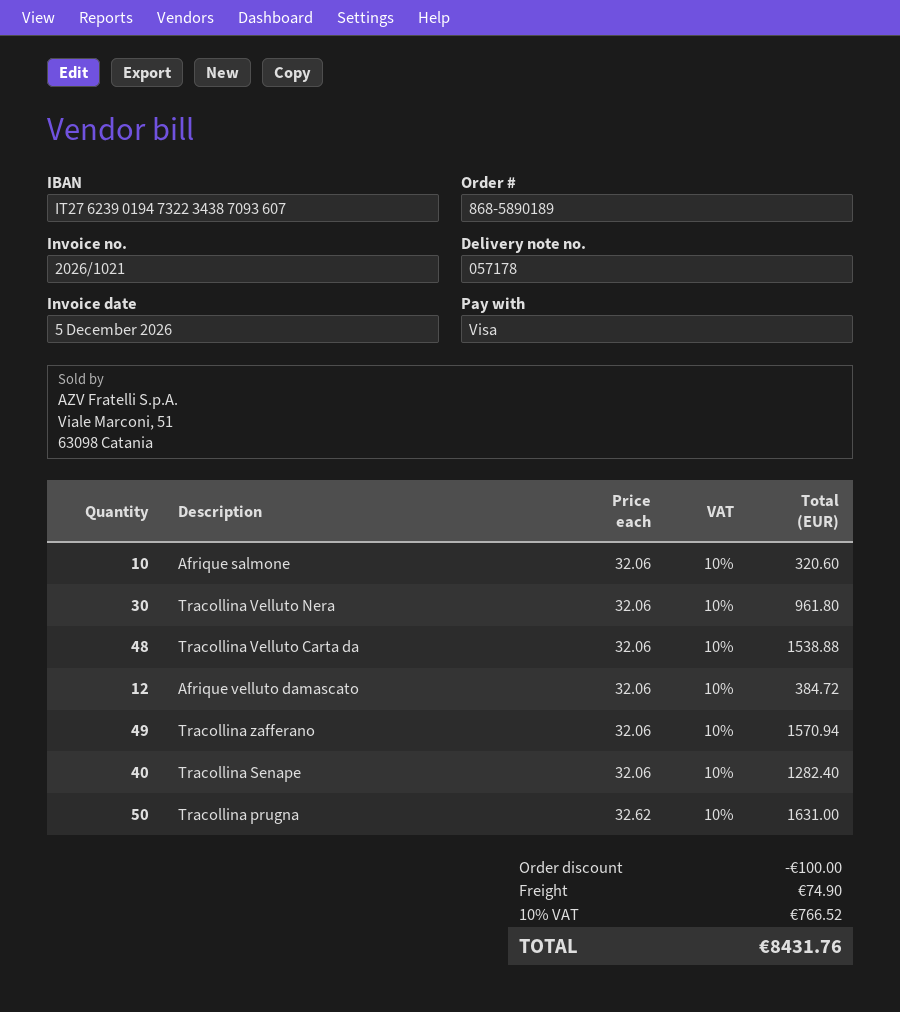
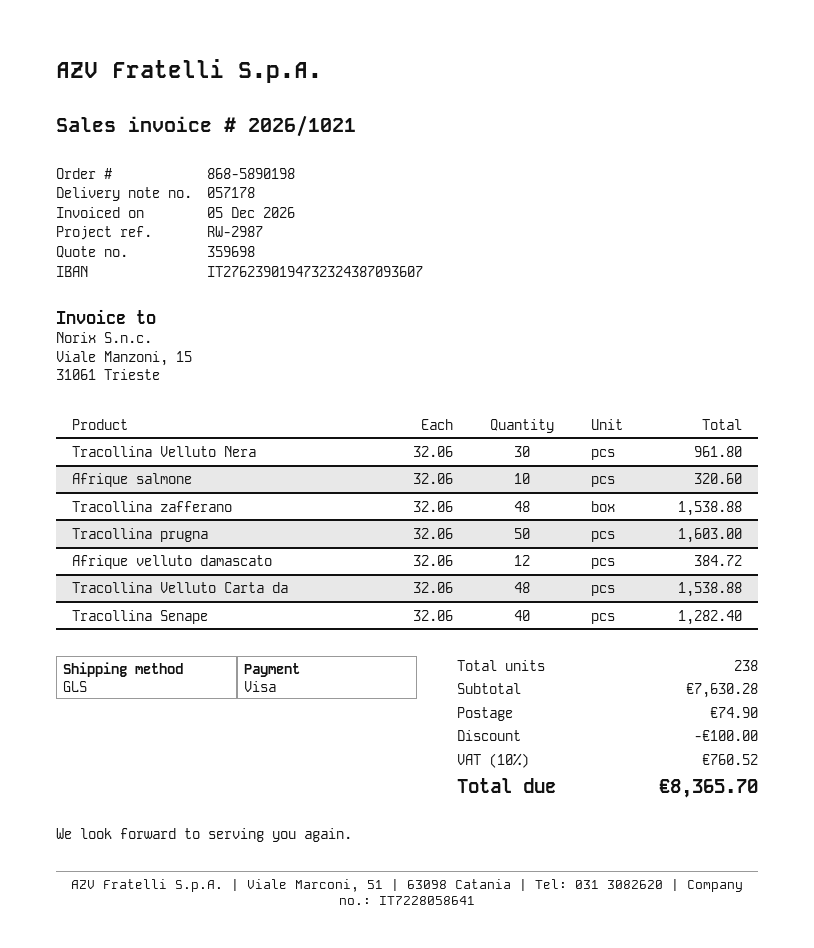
order number: 868-5890189 -> 868-5890198
bank account: IT2762390194732234387093607 -> IT2762390194732324387093607
Tracollina zafferano: 49 x 32.06 = 1570.94 -> 48 x 32.06 = 1538.88
Tracollina prugna: 50 x 32.62 = 1631.00 -> 50 x 32.06 = 1603.00
tax: 10% = 766.52 -> 10% = 760.52
total: 8431.76 -> 8365.70

